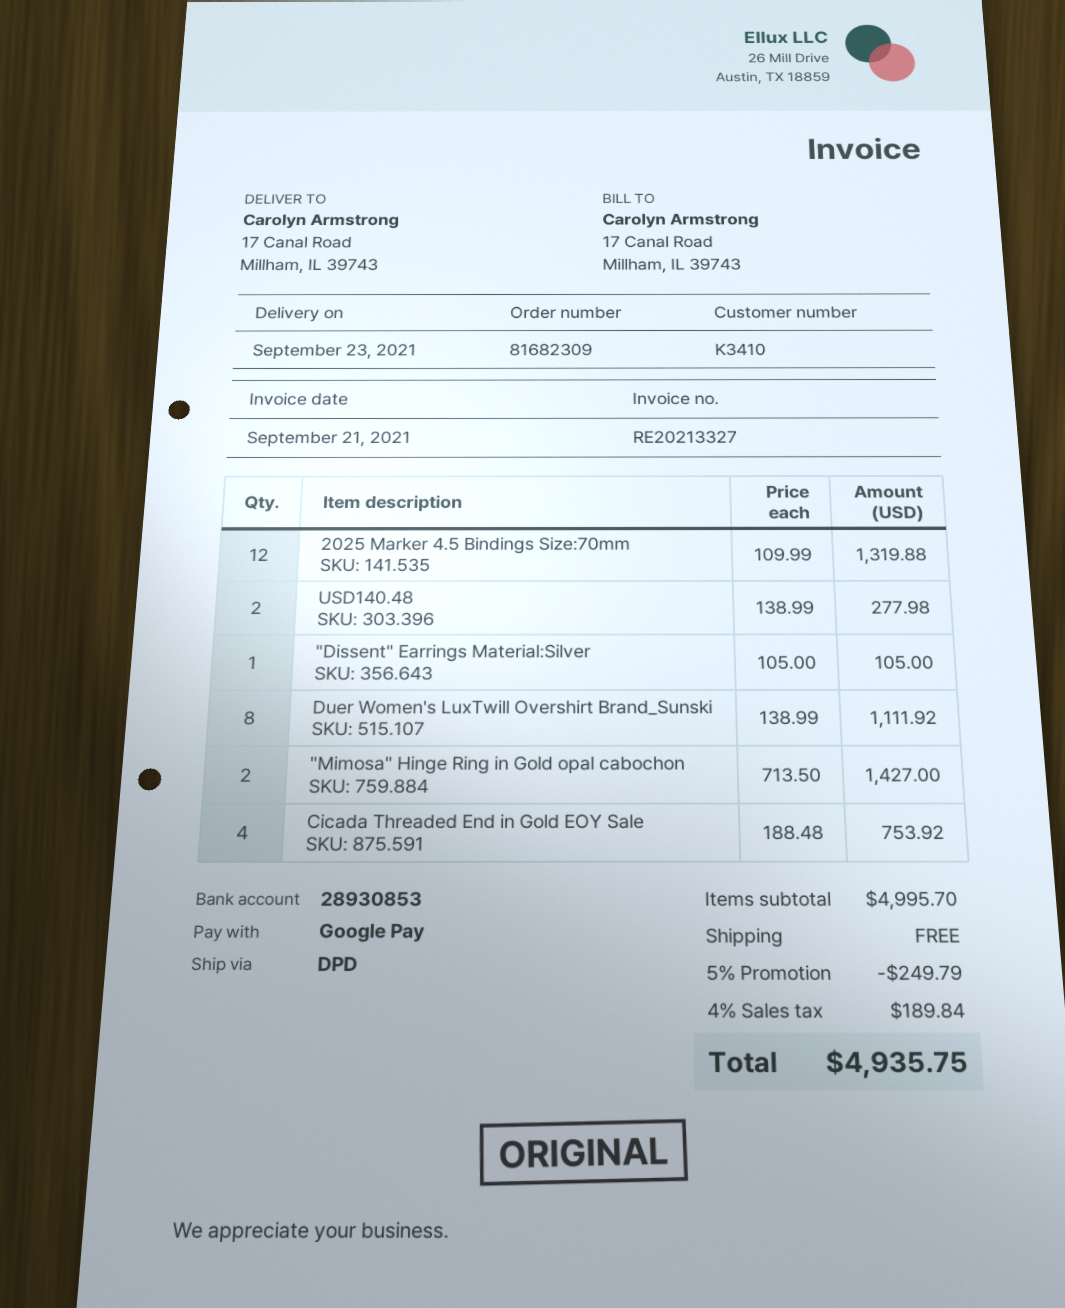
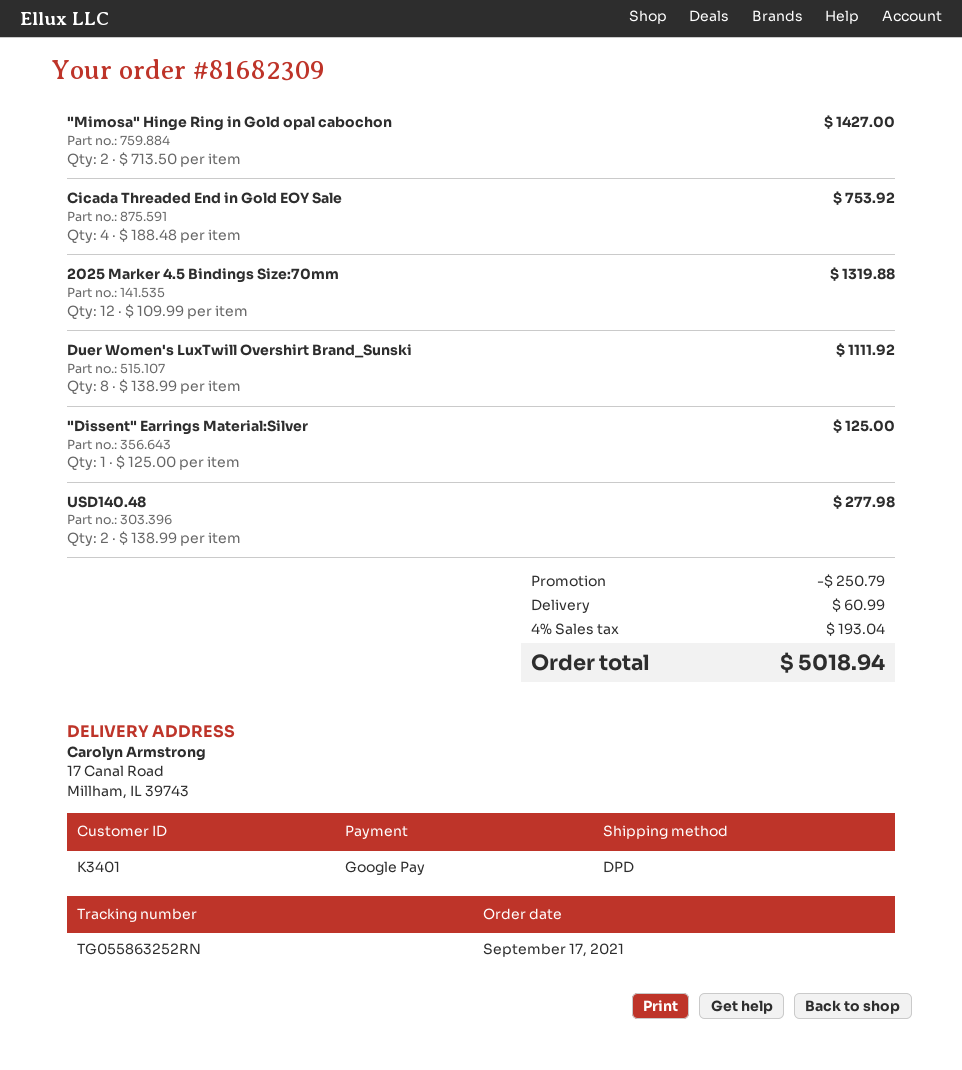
customer number: K3410 -> K3401
"Dissent" Earrings Material:Silver: 1 x 105.00 = 105.00 -> 1 x 125.00 = 125.00
discount: 249.79 -> 250.79
shipping: 0.00 -> 60.99
tax: 4% = 189.84 -> 4% = 193.04
total: 4935.75 -> 5018.94

